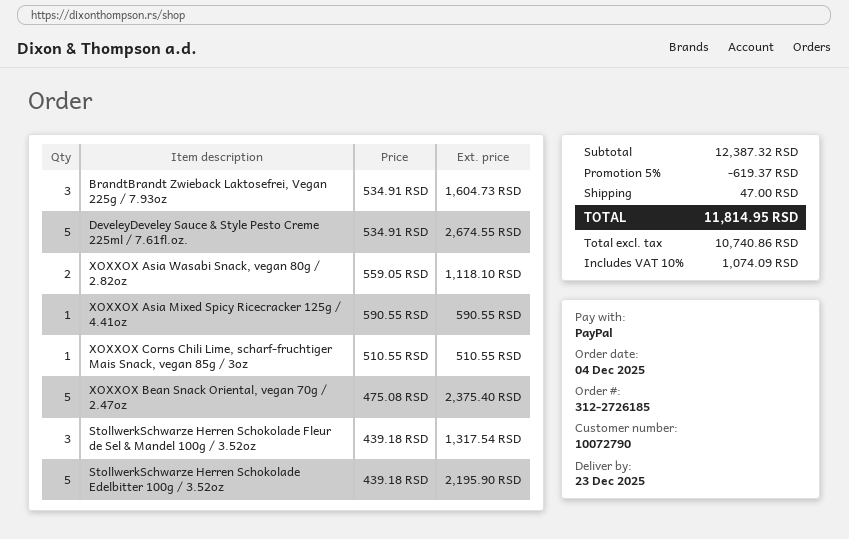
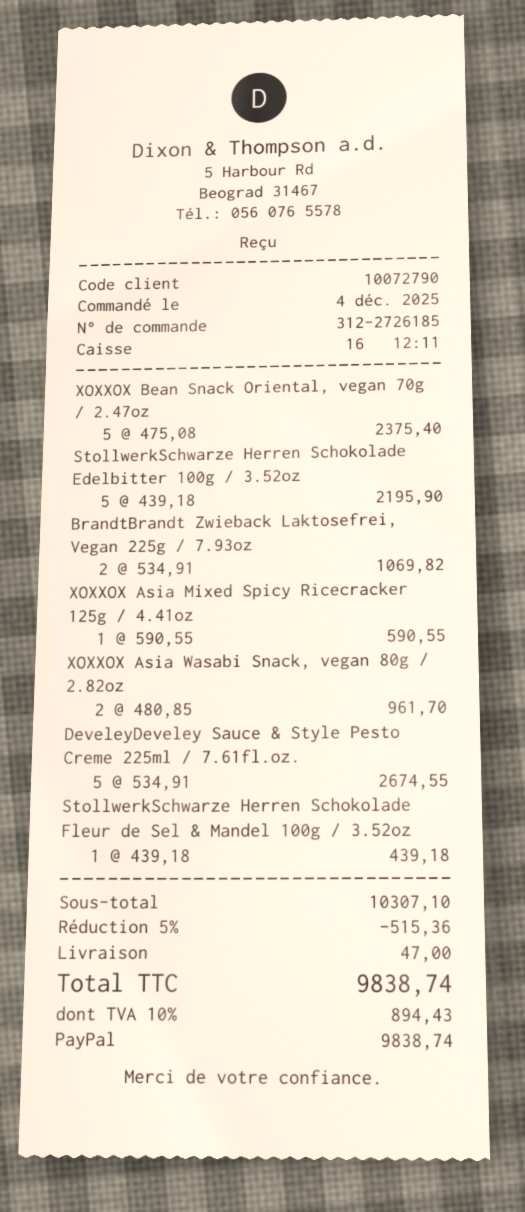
BrandtBrandt Zwieback Laktosefrei, Vegan 225g / 7.93oz: 3 x 534.91 = 1604.73 -> 2 x 534.91 = 1069.82
XOXXOX Asia Wasabi Snack, vegan 80g / 2.82oz: 2 x 559.05 = 1118.10 -> 2 x 480.85 = 961.70
XOXXOX Corns Chili Lime, scharf-fruchtiger Mais Snack, vegan 85g / 3oz: 1 x 510.55 = 510.55 -> none
StollwerkSchwarze Herren Schokolade Fleur de Sel & Mandel 100g / 3.52oz: 3 x 439.18 = 1317.54 -> 1 x 439.18 = 439.18
subtotal: 12387.32 -> 10307.10
discount: 5% = 619.37 -> 5% = 515.36
tax: 10% = 1074.09 -> 10% = 894.43
total: 11814.95 -> 9838.74

